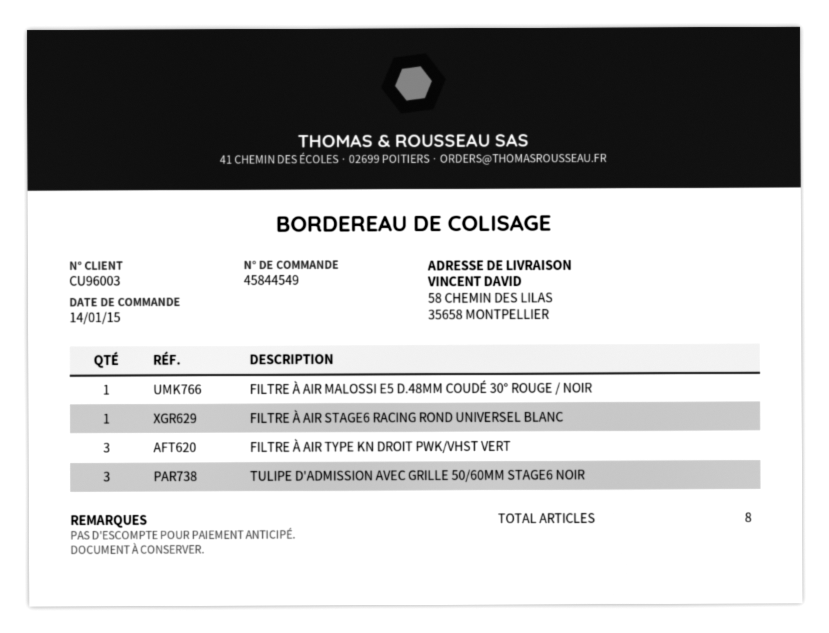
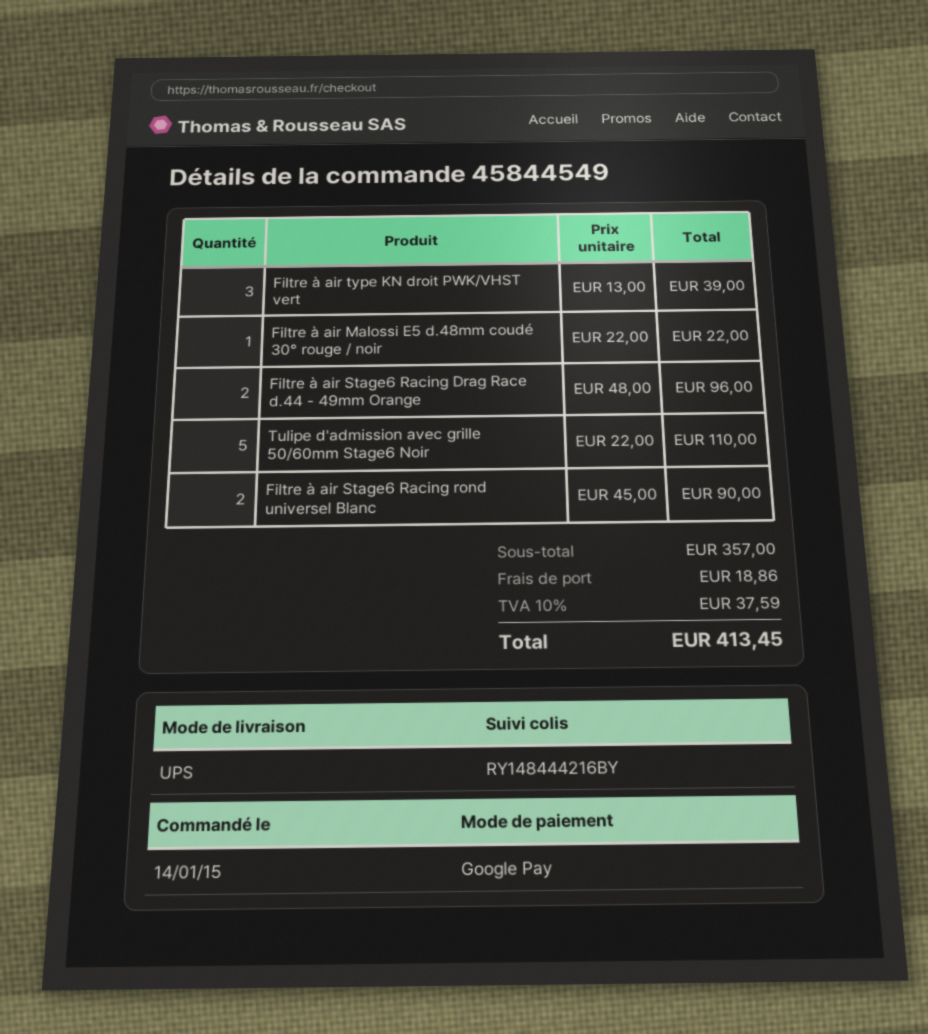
FILTRE À AIR STAGE6 RACING ROND UNIVERSEL BLANC: 1 -> 2
TULIPE D'ADMISSION AVEC GRILLE 50/60MM STAGE6 NOIR: 3 -> 5
Filtre à air Stage6 Racing Drag Race d.44 - 49mm Orange: none -> 2

